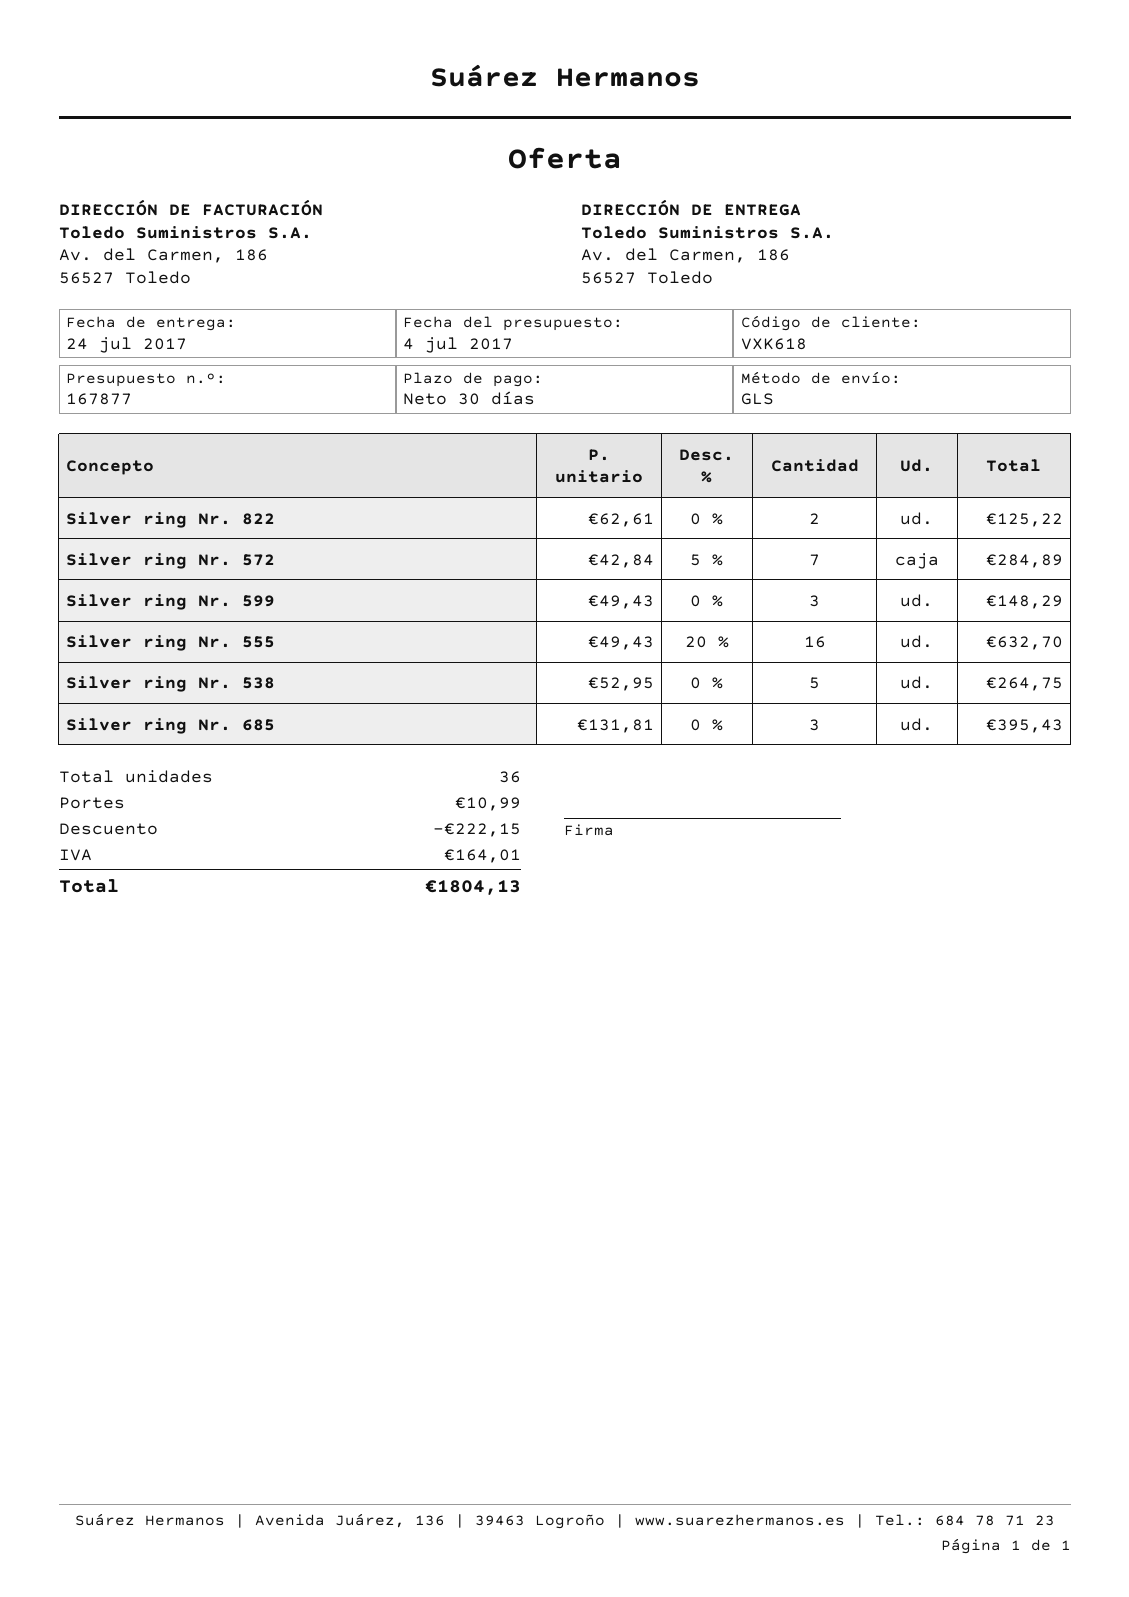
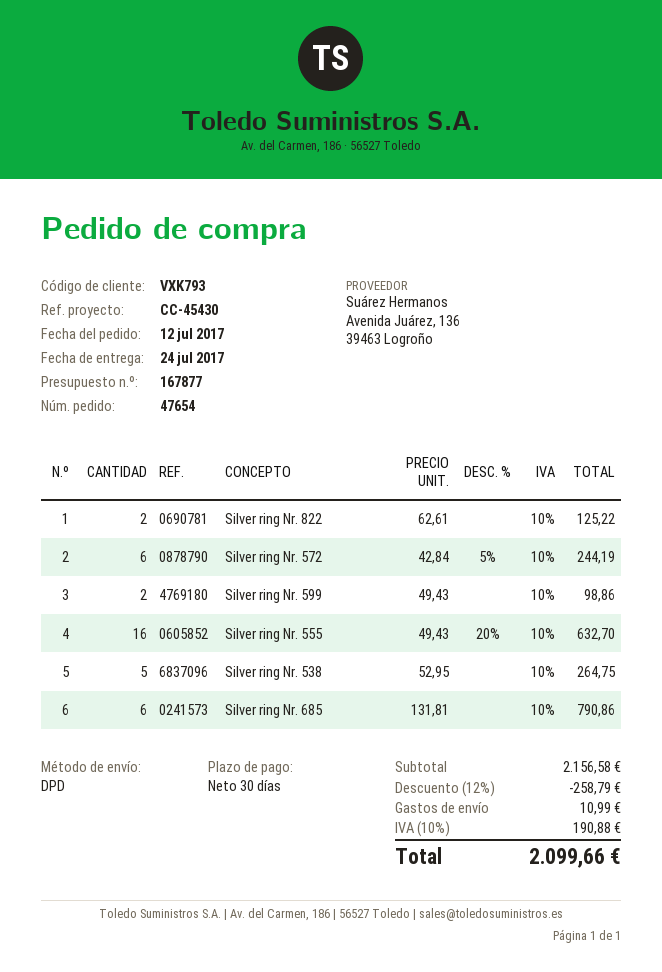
customer number: VXK618 -> VXK793
shipping method: GLS -> DPD
Silver ring Nr. 572: 7 x 42.84 - 5% = 284.89 -> 6 x 42.84 - 5% = 244.19
Silver ring Nr. 599: 3 x 49.43 = 148.29 -> 2 x 49.43 = 98.86
Silver ring Nr. 685: 3 x 131.81 = 395.43 -> 6 x 131.81 = 790.86
discount: 222.15 -> 258.79
tax: 164.01 -> 190.88
total: 1804.13 -> 2099.66

